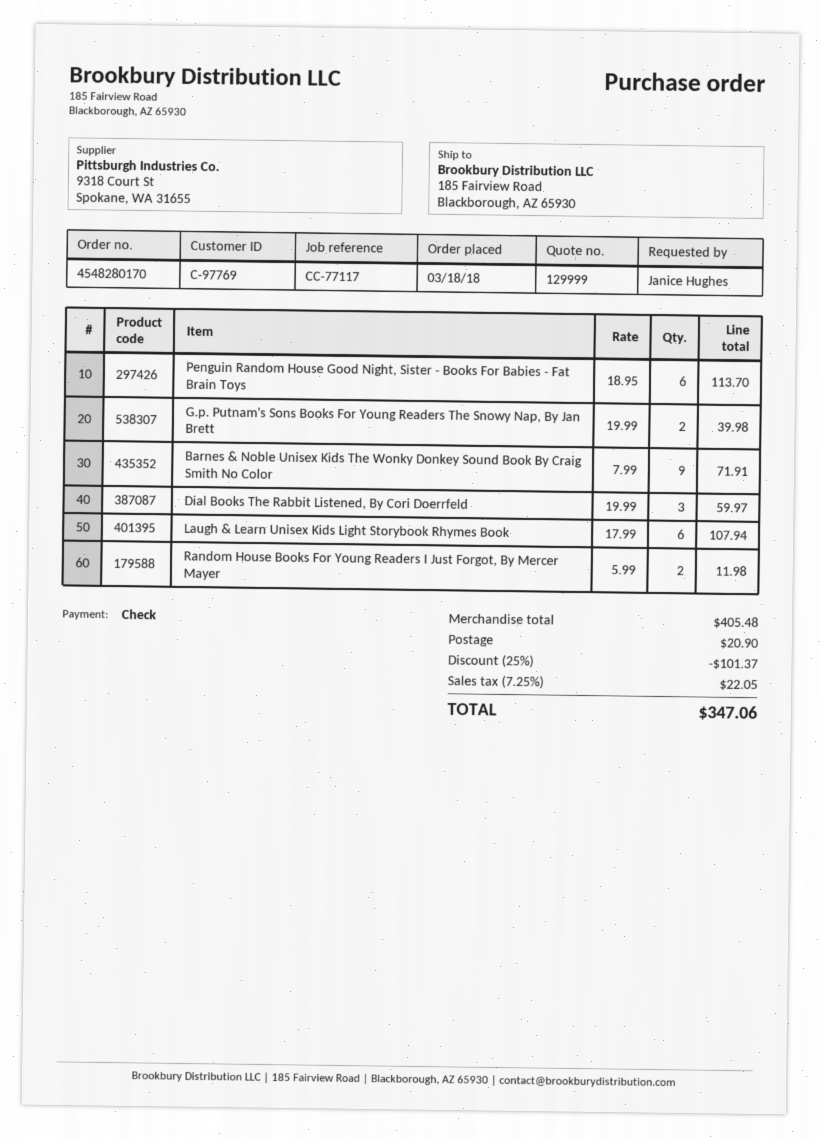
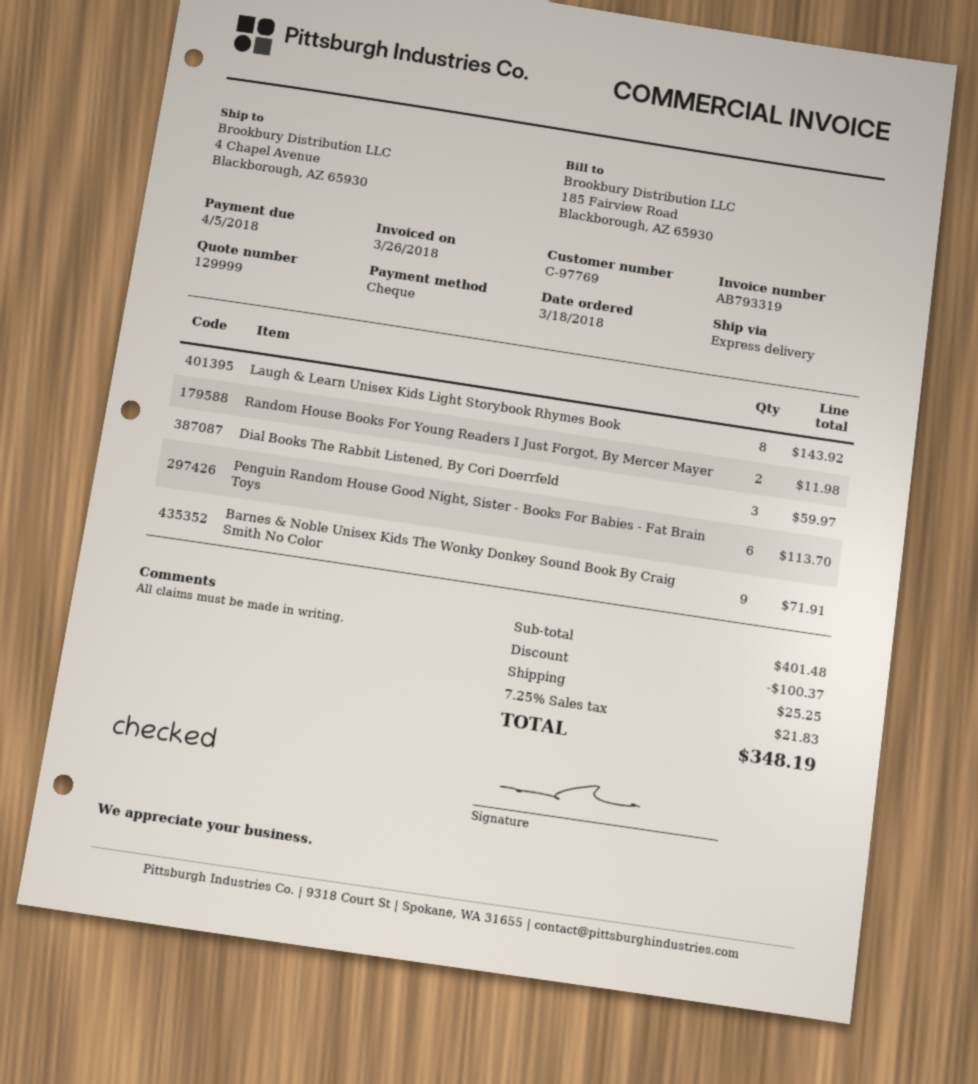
ship to: 185 Fairview Road, Blackborough, AZ 65930 -> 4 Chapel Avenue, Blackborough, AZ 65930
G.p. Putnam's Sons Books For Young Readers The Snowy Nap, By Jan Brett: 2 for 39.98 -> none
Laugh & Learn Unisex Kids Light Storybook Rhymes Book: 6 for 107.94 -> 8 for 143.92
subtotal: 405.48 -> 401.48
discount: 101.37 -> 100.37
shipping: 20.90 -> 25.25
tax: 7.25% = 22.05 -> 7.25% = 21.83
total: 347.06 -> 348.19

